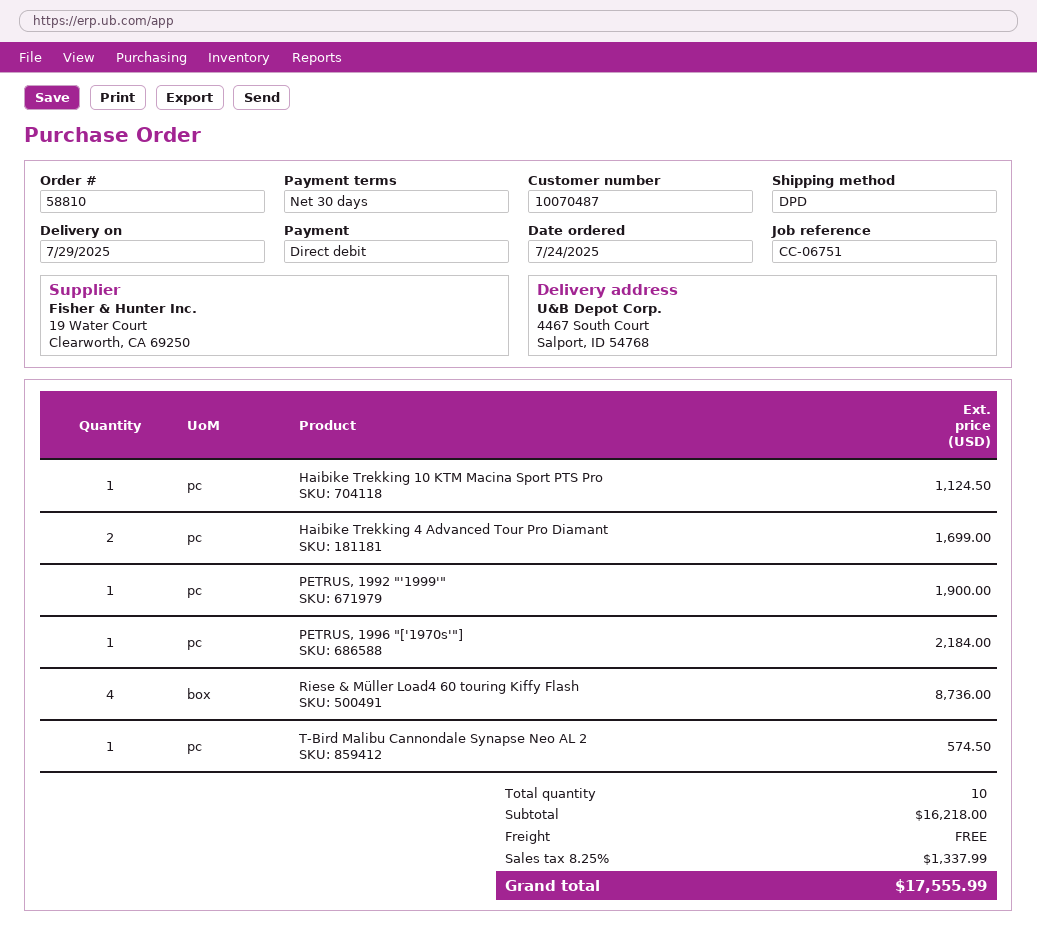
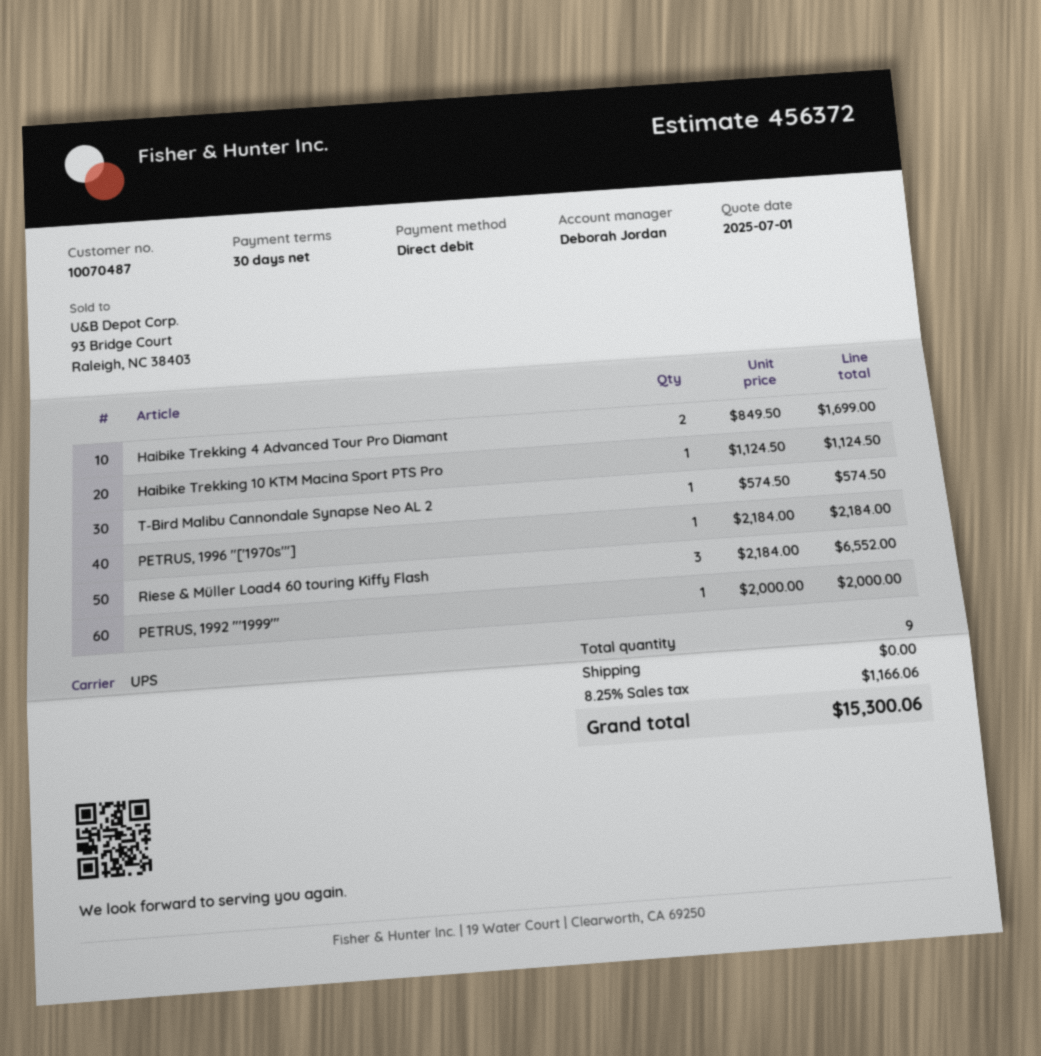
shipping method: DPD -> UPS
PETRUS, 1992 "'1999'": 1 for 1900.00 -> 1 for 2000.00
Riese & Müller Load4 60 touring Kiffy Flash: 4 for 8736.00 -> 3 for 6552.00
total quantity: 10 -> 9
tax: 8.25% = 1337.99 -> 8.25% = 1166.06
total: 17555.99 -> 15300.06

